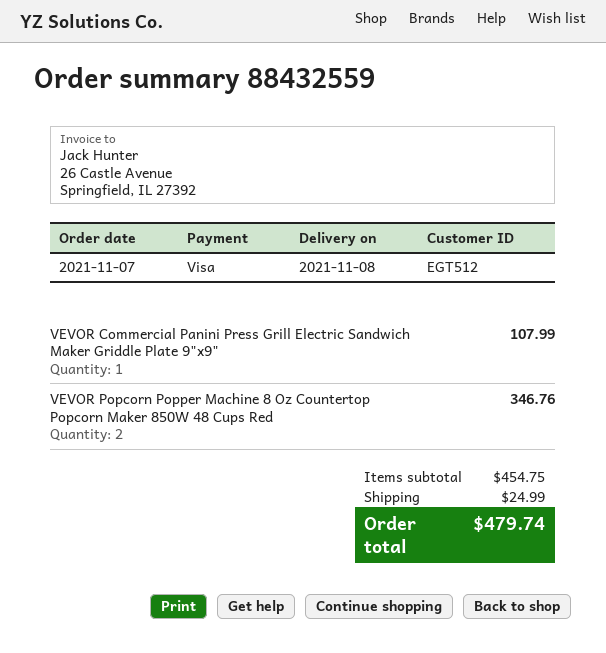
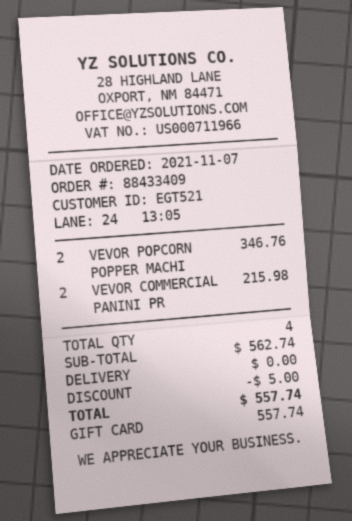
order number: 88432559 -> 88433409
customer number: EGT512 -> EGT521
payment method: Visa -> gift card
VEVOR Commercial Panini Press Grill Electric Sandwich Maker Griddle Plate 9"x9": 1 for 107.99 -> 2 for 215.98
subtotal: 454.75 -> 562.74
discount: none -> 5.00
shipping: 24.99 -> 0.00
total: 479.74 -> 557.74

